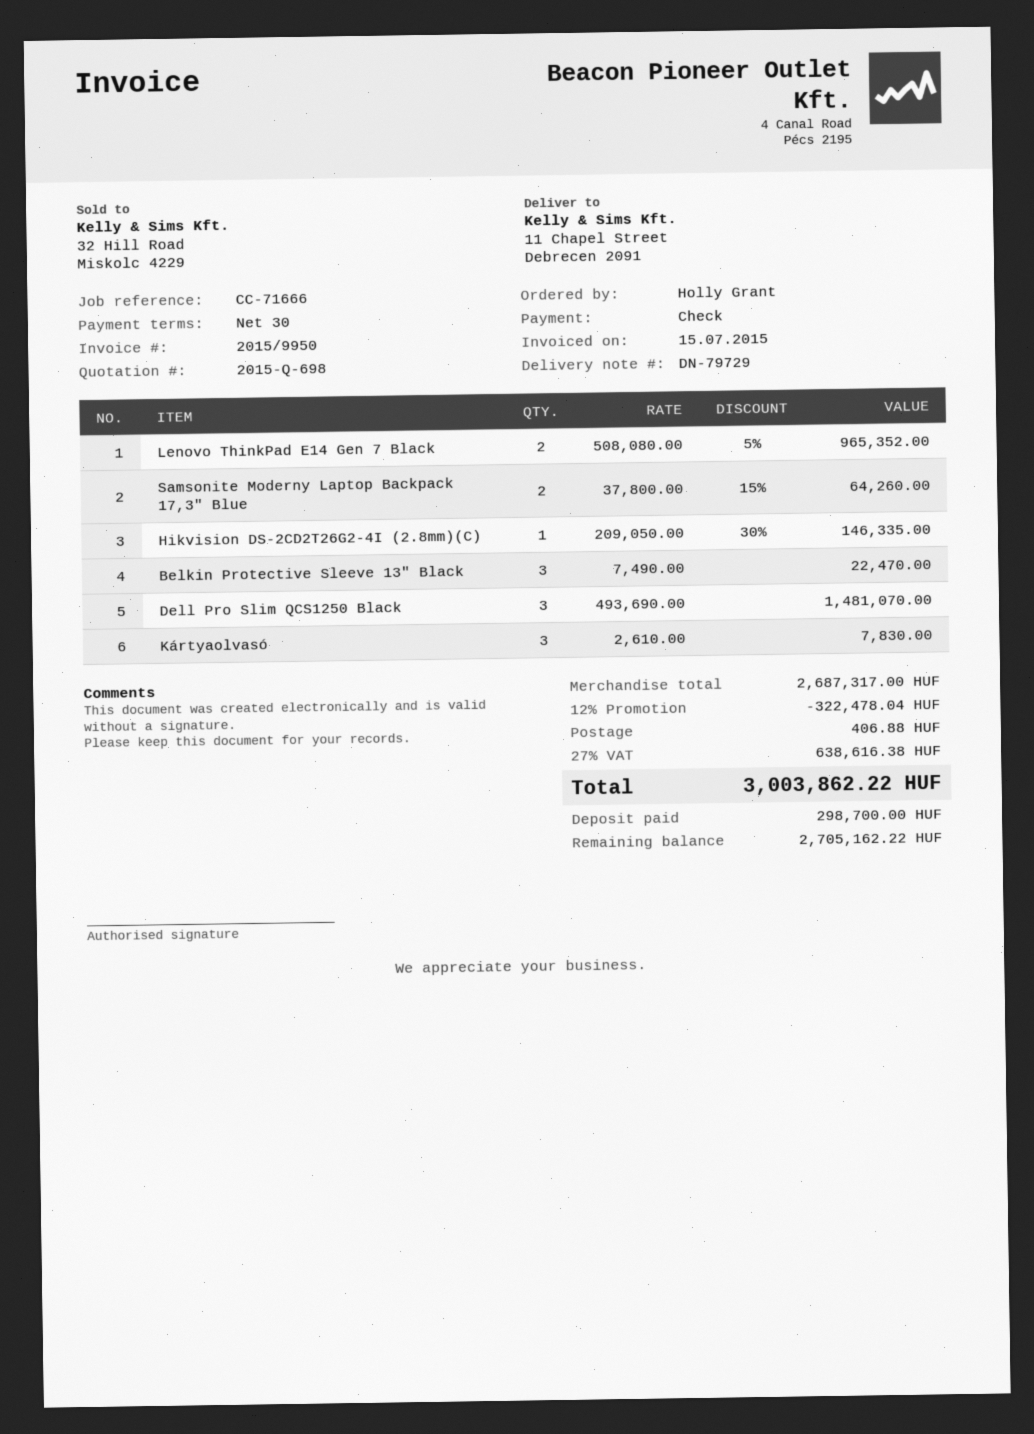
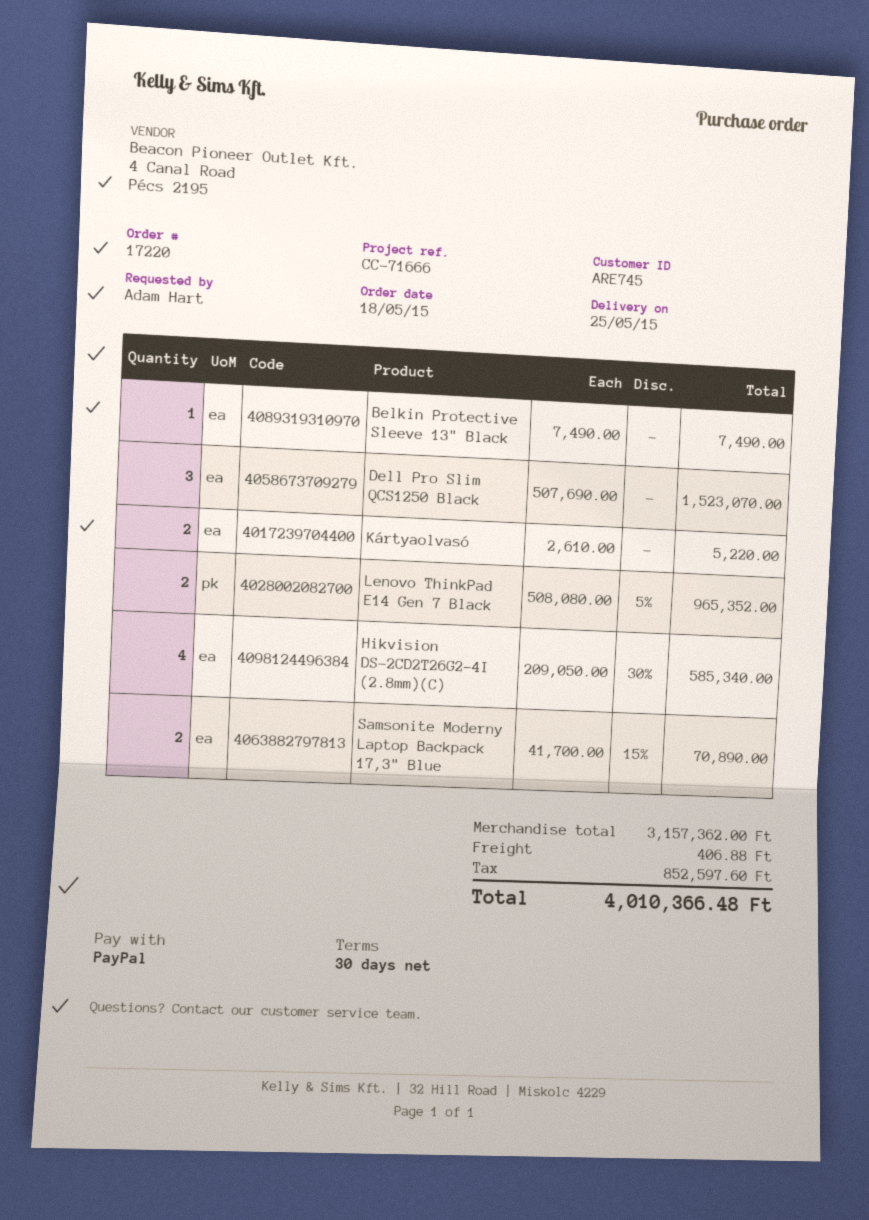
ordered by: Holly Grant -> Adam Hart
payment method: cheque -> PayPal
Samsonite Moderny Laptop Backpack 17,3" Blue: 2 x 37800.00 - 15% = 64260.00 -> 2 x 41700.00 - 15% = 70890.00
Hikvision DS-2CD2T26G2-4I (2.8mm)(C): 1 x 209050.00 - 30% = 146335.00 -> 4 x 209050.00 - 30% = 585340.00
Belkin Protective Sleeve 13" Black: 3 x 7490.00 = 22470.00 -> 1 x 7490.00 = 7490.00
Dell Pro Slim QCS1250 Black: 3 x 493690.00 = 1481070.00 -> 3 x 507690.00 = 1523070.00
Kártyaolvasó: 3 x 2610.00 = 7830.00 -> 2 x 2610.00 = 5220.00
subtotal: 2687317.00 -> 3157362.00
discount: 12% = 322478.04 -> none
tax: 638616.38 -> 852597.60
total: 3003862.22 -> 4010366.48

